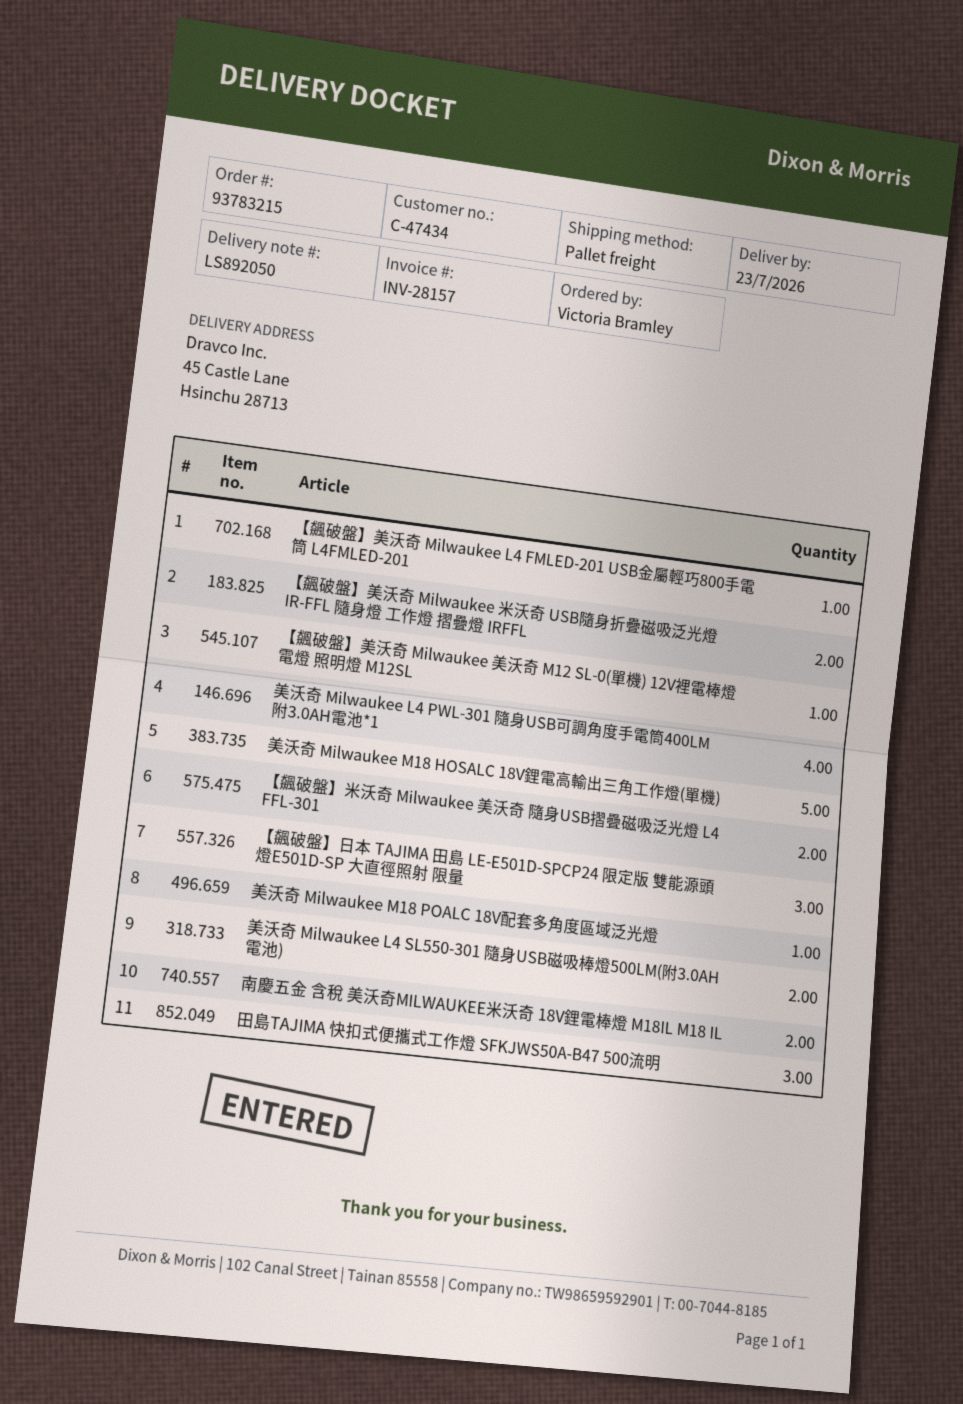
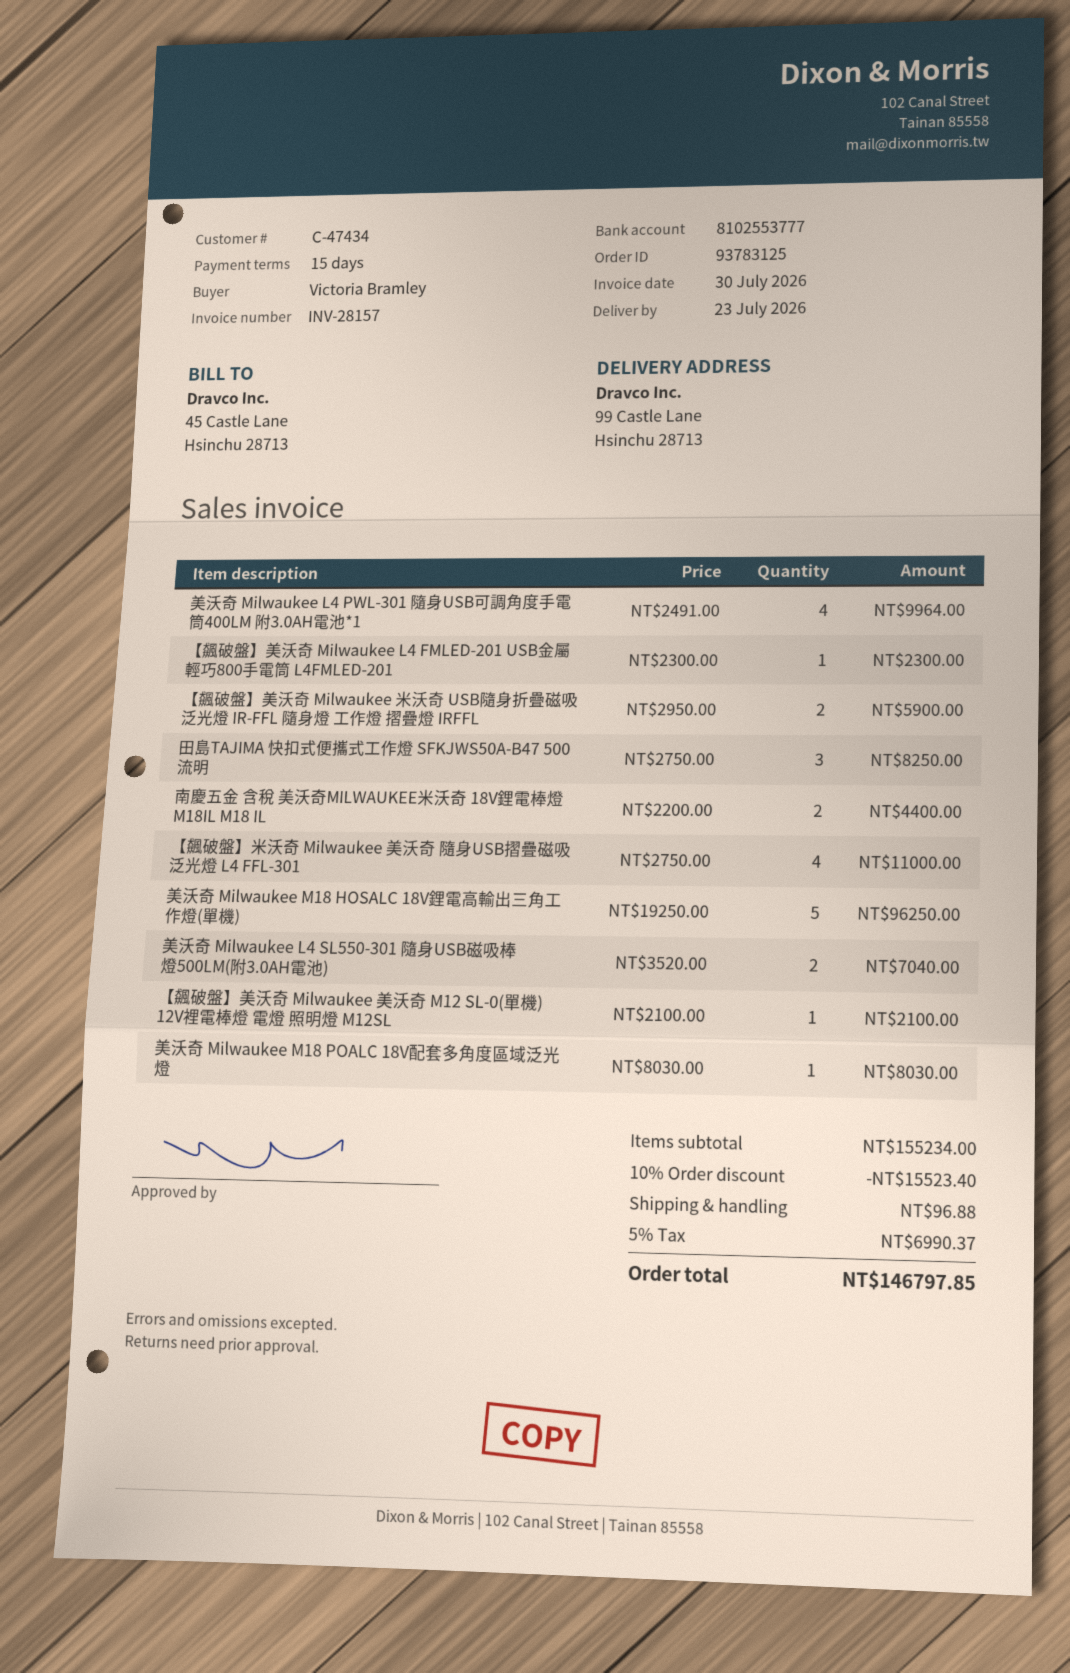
order number: 93783215 -> 93783125
ship to: 45 Castle Lane, Hsinchu 28713 -> 99 Castle Lane, Hsinchu 28713
【飆破盤】米沃奇 Milwaukee 美沃奇 隨身USB摺疊磁吸泛光燈 L4 FFL-301: 2 -> 4
【飆破盤】日本 TAJIMA 田島 LE-E501D-SPCP24 限定版 雙能源頭燈E501D-SP 大直徑照射 限量: 3 -> none

